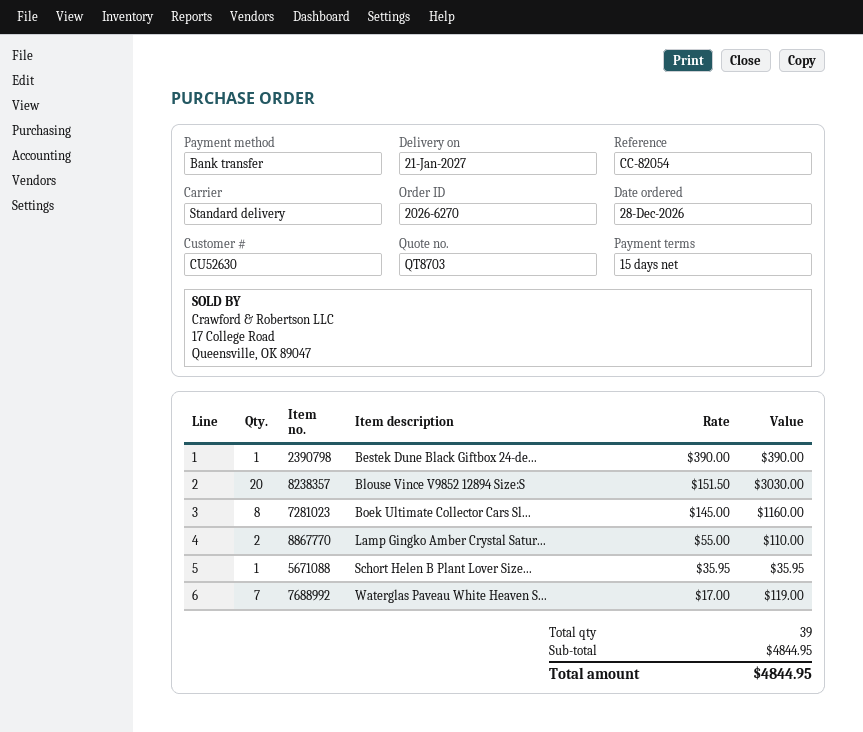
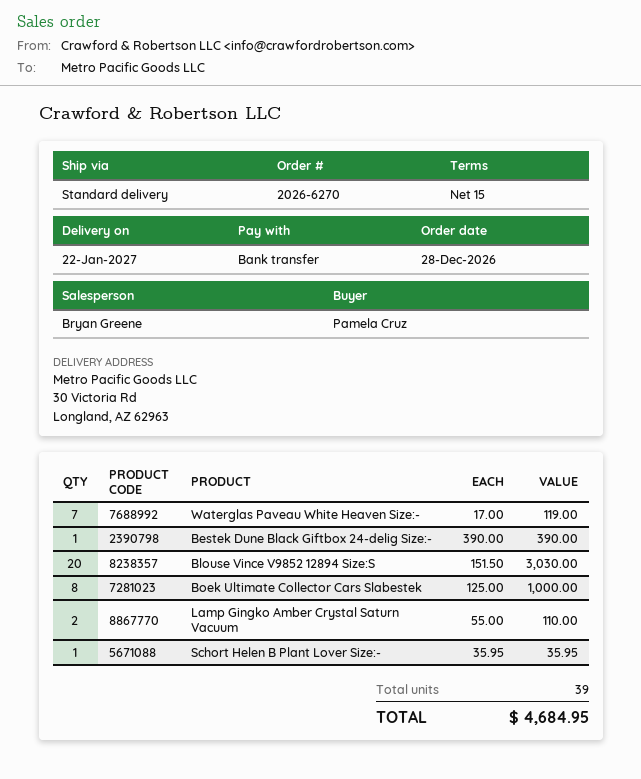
delivery date: 2027-01-21 -> 2027-01-22
Boek Ultimate Collector Cars Sl...: 8 x 145.00 = 1160.00 -> 8 x 125.00 = 1000.00
total: 4844.95 -> 4684.95

